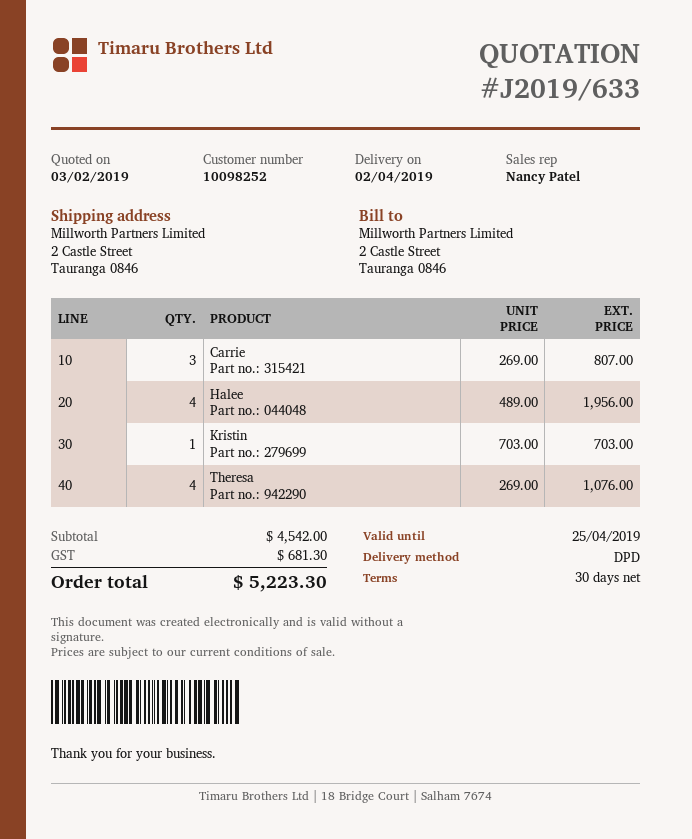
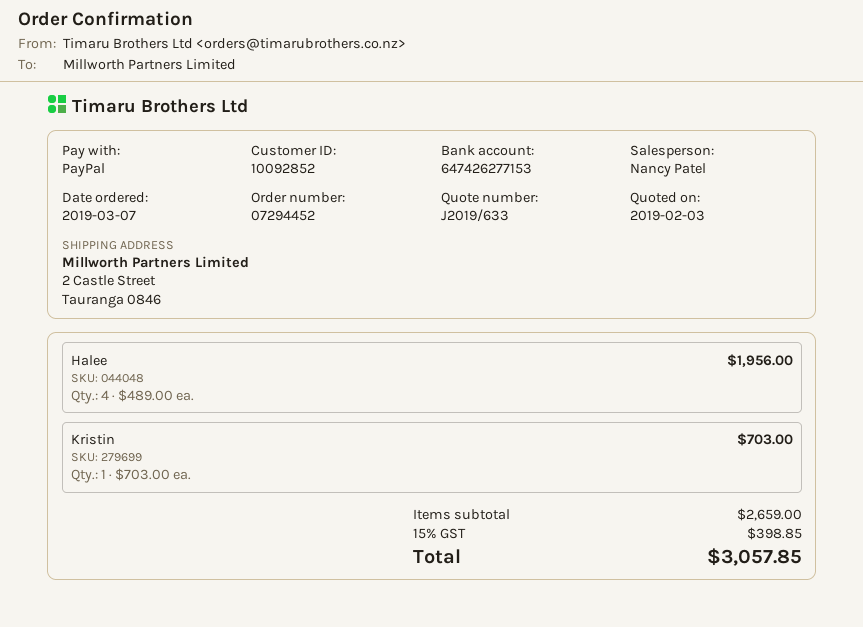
customer number: 10098252 -> 10092852
Carrie: 3 x 269.00 = 807.00 -> none
Theresa: 4 x 269.00 = 1076.00 -> none
subtotal: 4542.00 -> 2659.00
tax: 681.30 -> 398.85
total: 5223.30 -> 3057.85

